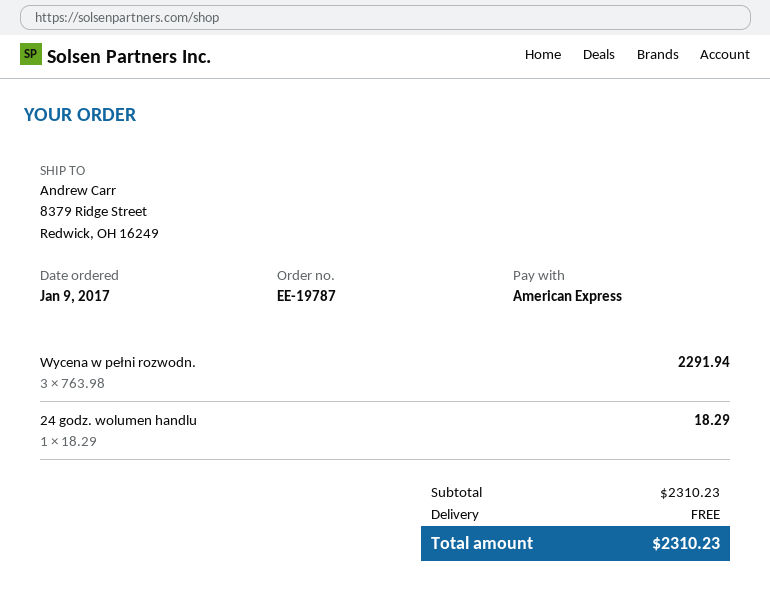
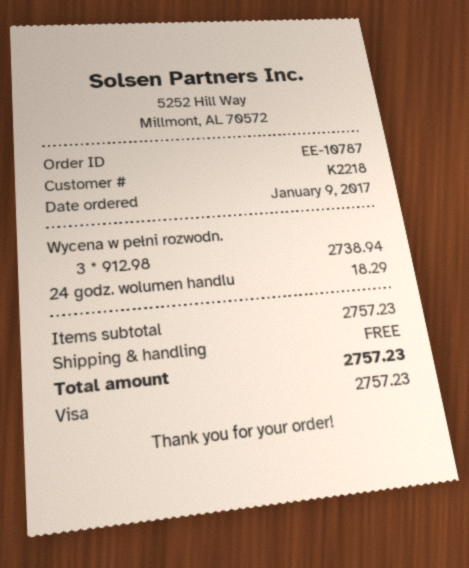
order number: EE-19787 -> EE-10787
payment method: American Express -> Visa
Wycena w pełni rozwodn.: 3 x 763.98 = 2291.94 -> 3 x 912.98 = 2738.94
subtotal: 2310.23 -> 2757.23
total: 2310.23 -> 2757.23

